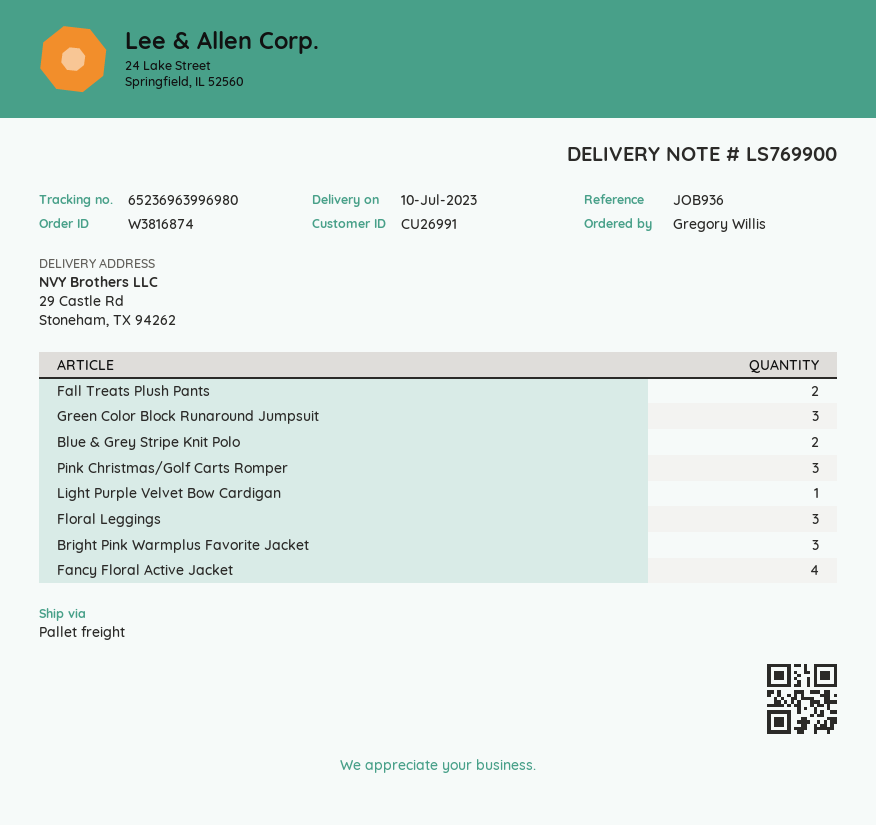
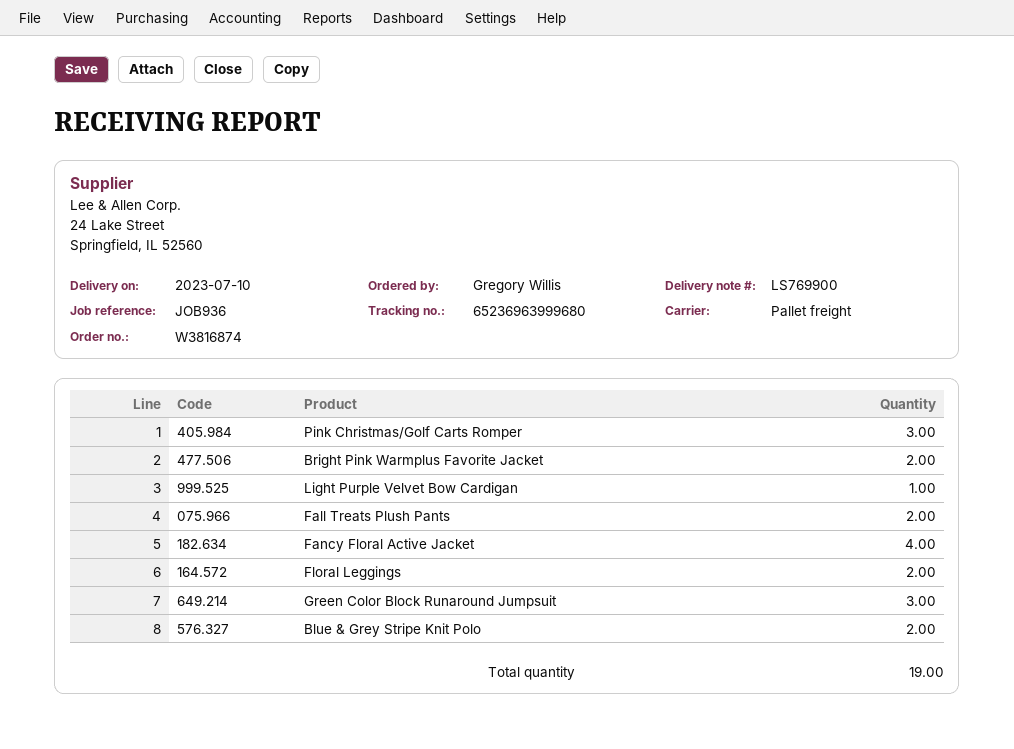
tracking number: 65236963996980 -> 65236963999680
Floral Leggings: 3 -> 2
Bright Pink Warmplus Favorite Jacket: 3 -> 2

